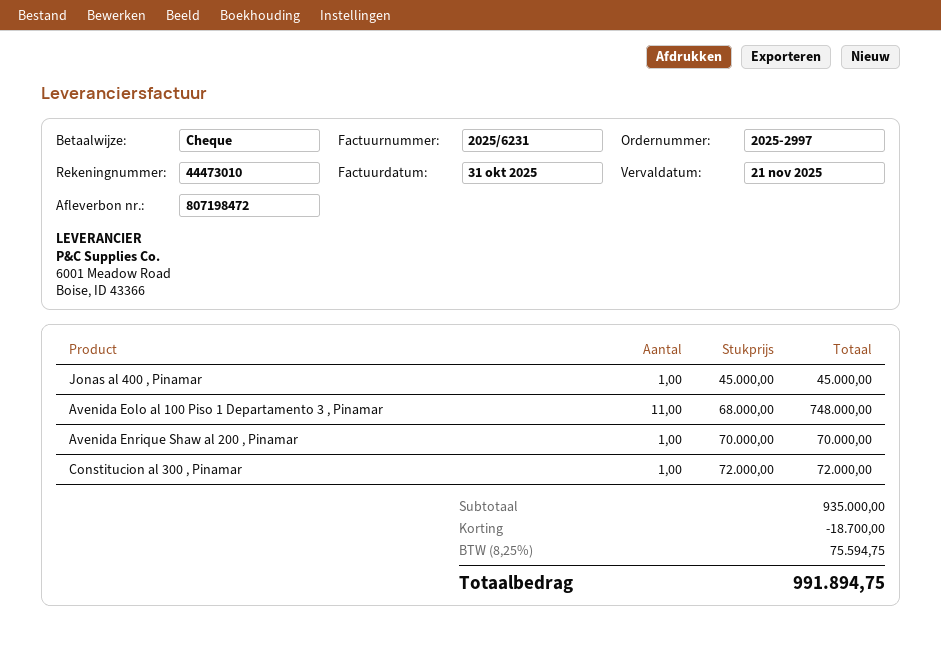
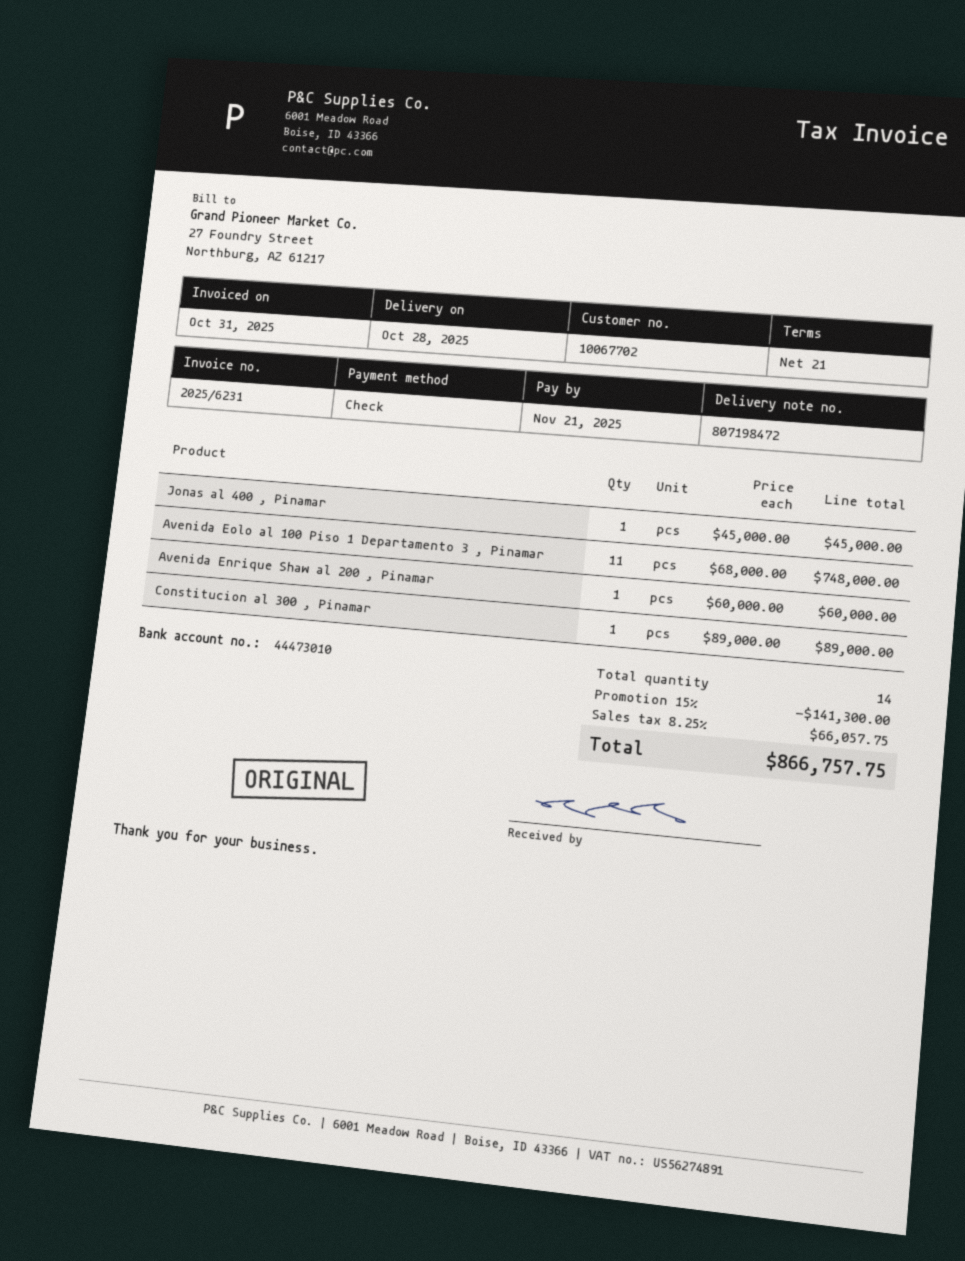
Avenida Enrique Shaw al 200 , Pinamar: 1 x 70000.00 = 70000.00 -> 1 x 60000.00 = 60000.00
Constitucion al 300 , Pinamar: 1 x 72000.00 = 72000.00 -> 1 x 89000.00 = 89000.00
discount: 18700.00 -> 141300.00
tax: 8.25% = 75594.75 -> 8.25% = 66057.75
total: 991894.75 -> 866757.75

